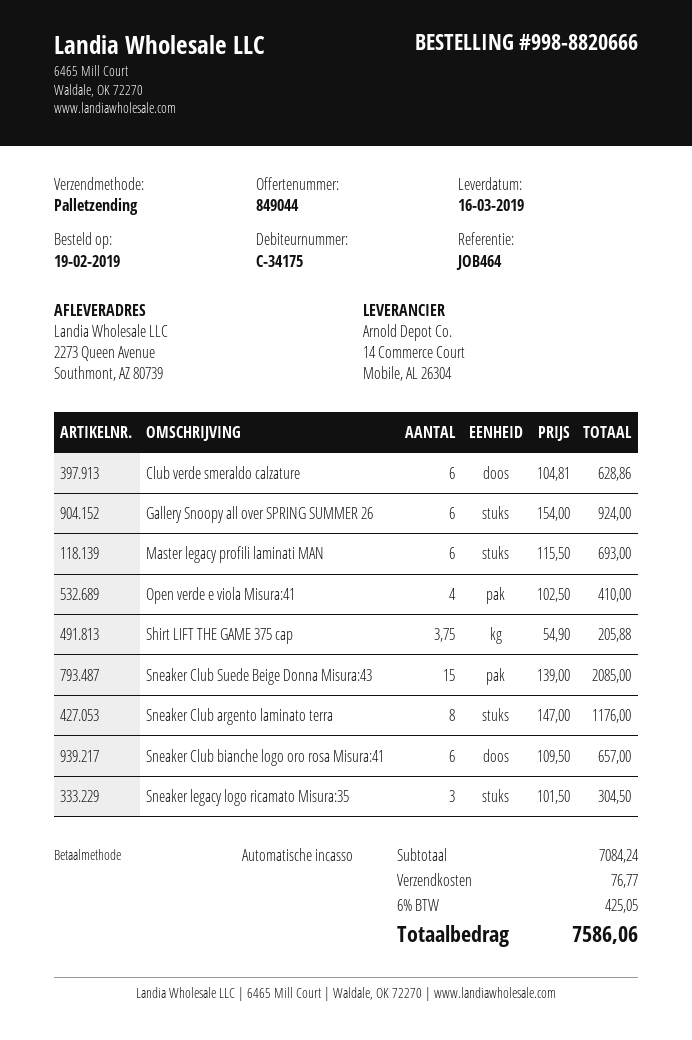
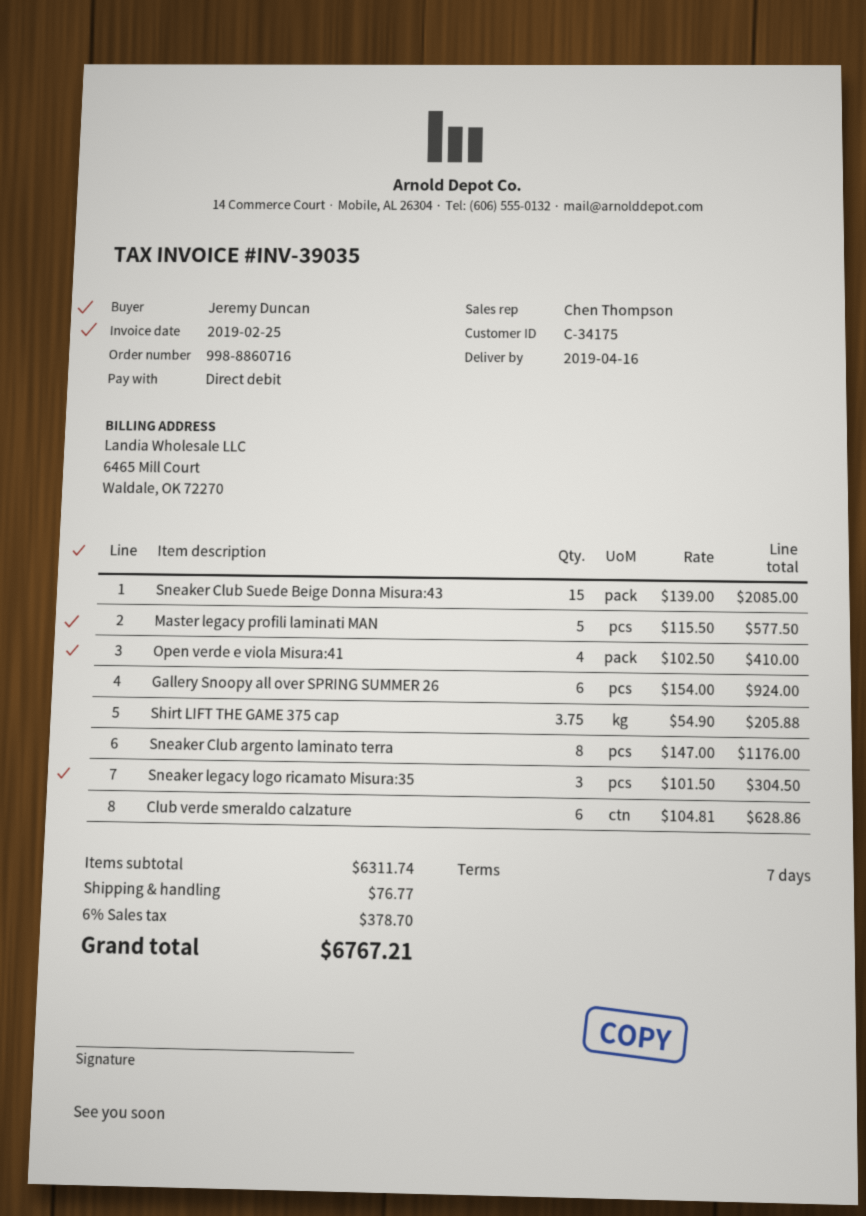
order number: 998-8820666 -> 998-8860716
delivery date: 2019-03-16 -> 2019-04-16
Master legacy profili laminati MAN: 6 x 115.50 = 693.00 -> 5 x 115.50 = 577.50
Sneaker Club bianche logo oro rosa Misura:41: 6 x 109.50 = 657.00 -> none
subtotal: 7084.24 -> 6311.74
tax: 6% = 425.05 -> 6% = 378.70
total: 7586.06 -> 6767.21

